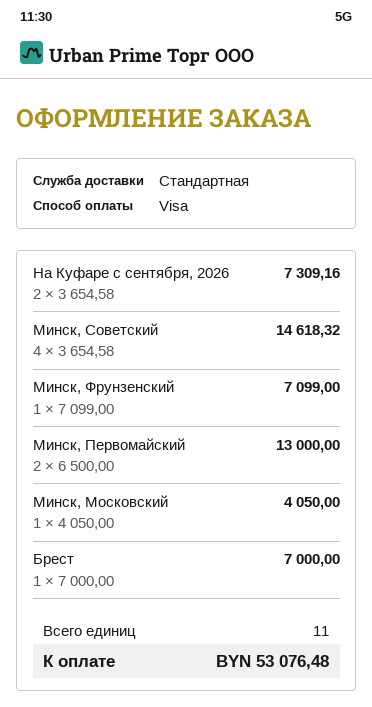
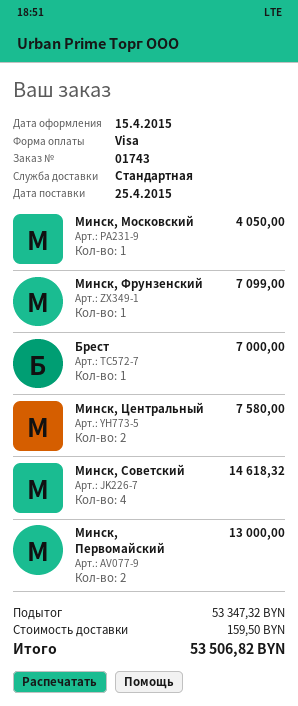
На Куфаре с сентября, 2026: 2 for 7309.16 -> none
Минск, Центральный: none -> 2 for 7580.00
shipping: none -> 159.50
total: 53076.48 -> 53506.82

